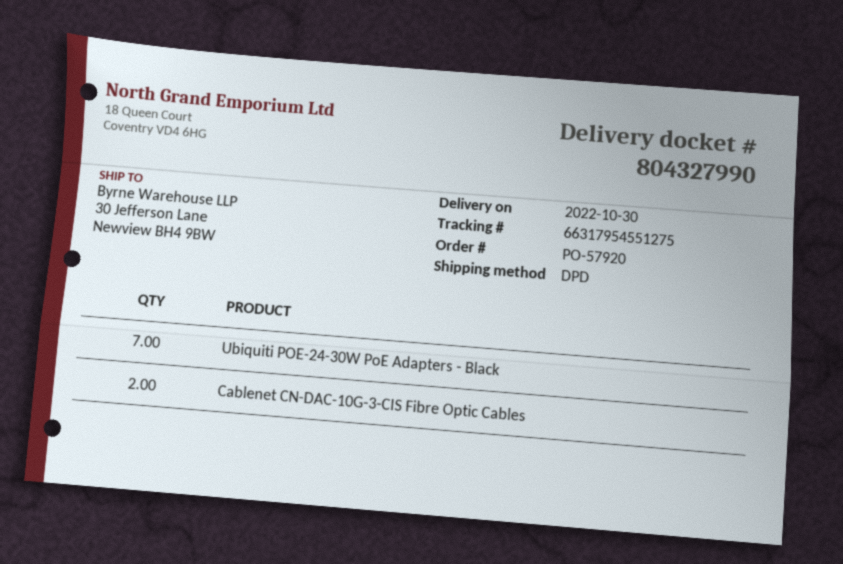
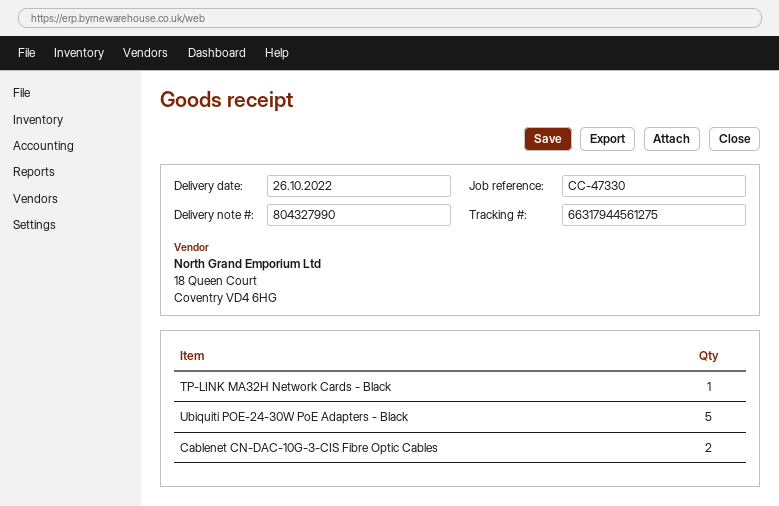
delivery date: 2022-10-30 -> 2022-10-26
tracking number: 66317954551275 -> 66317944561275
Ubiquiti POE-24-30W PoE Adapters - Black: 7 -> 5
TP-LINK MA32H Network Cards - Black: none -> 1

